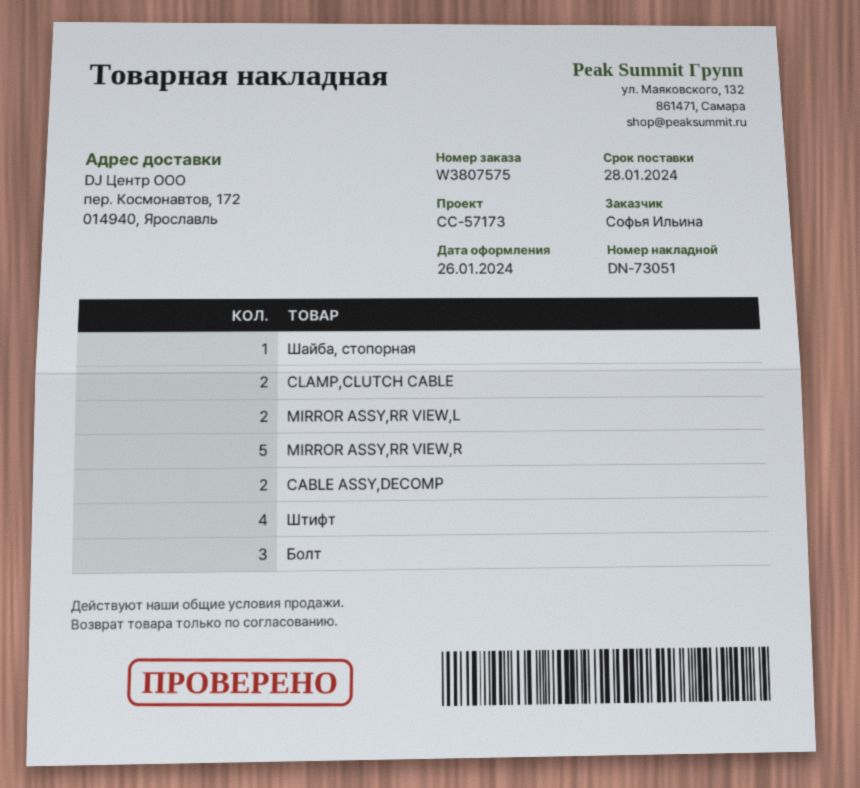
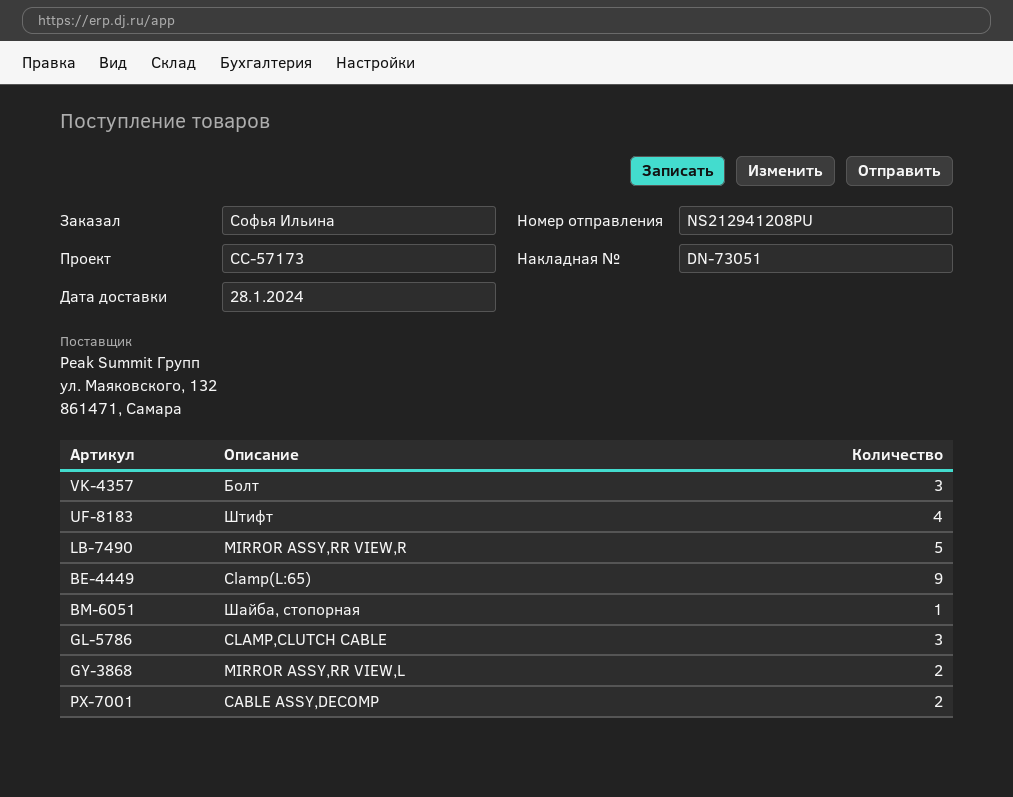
CLAMP,CLUTCH CABLE: 2 -> 3
Clamp(L:65): none -> 9

